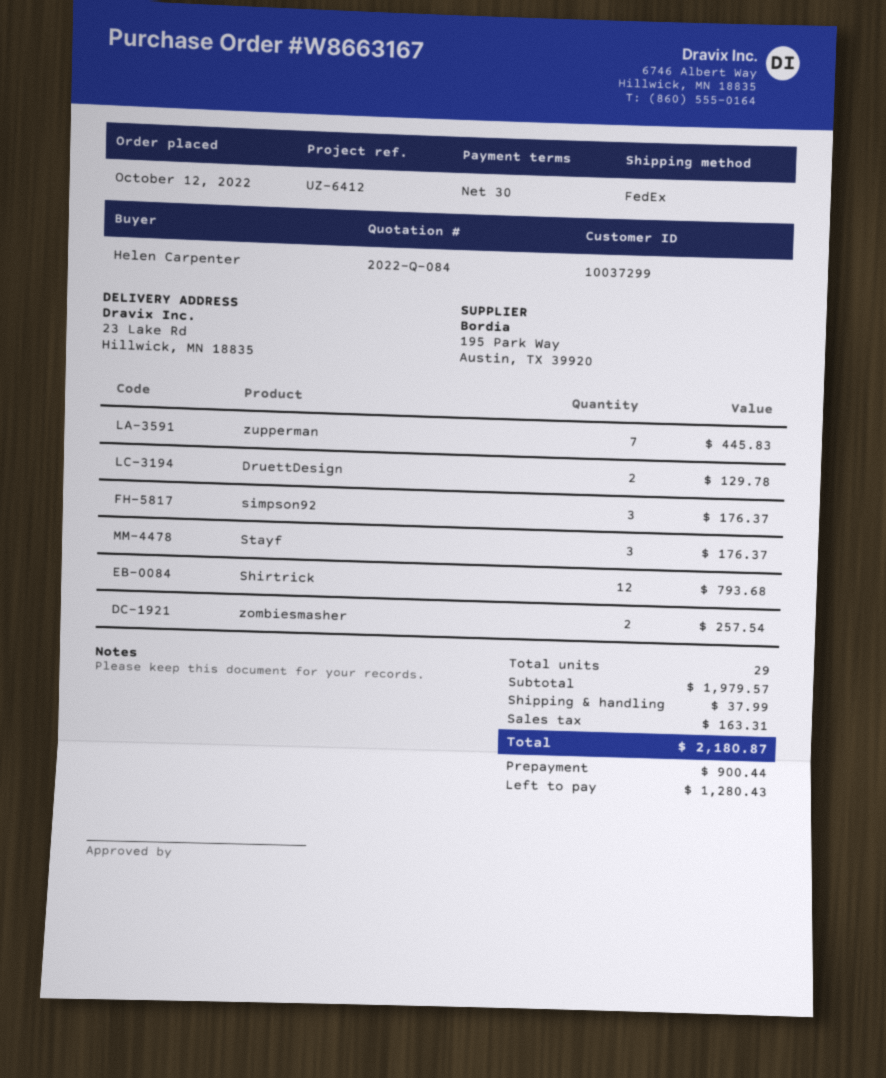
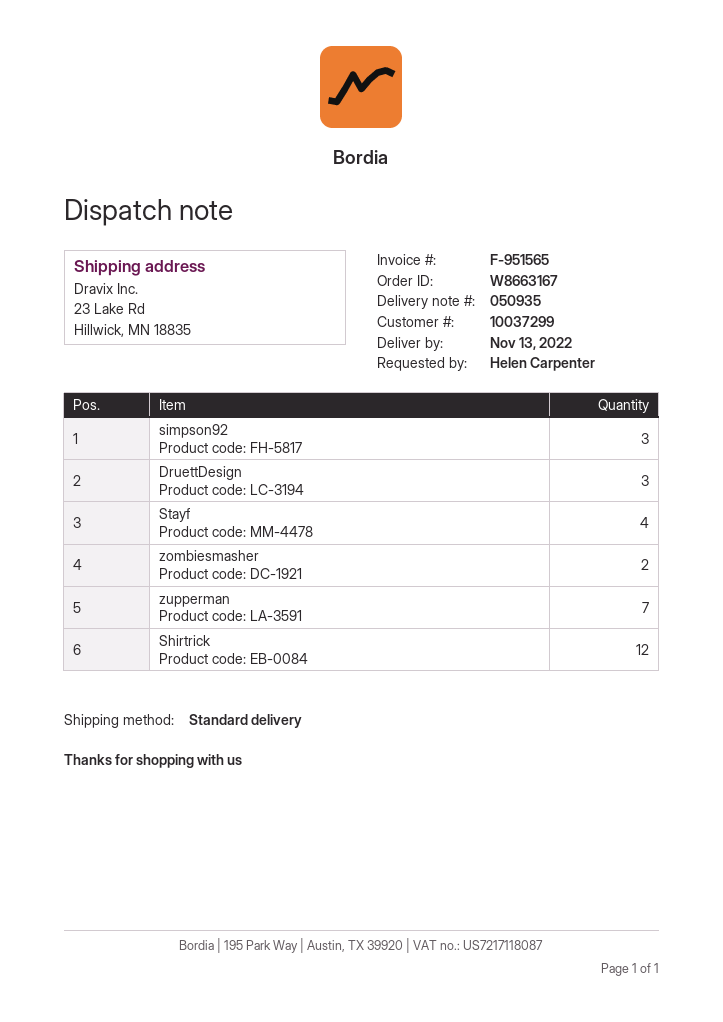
shipping method: FedEx -> standard
DruettDesign: 2 -> 3
Stayf: 3 -> 4

